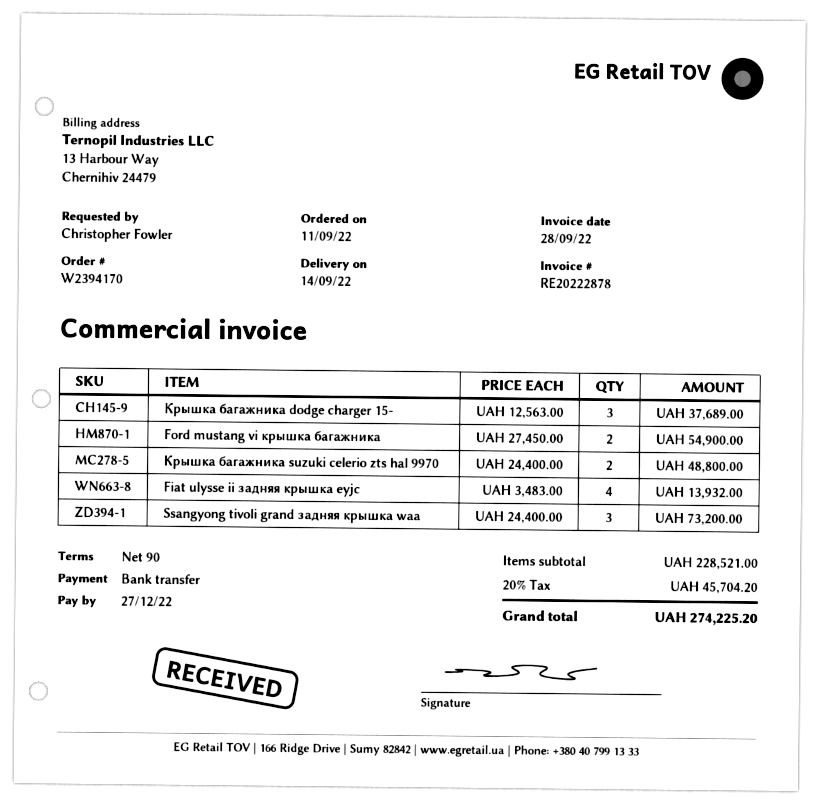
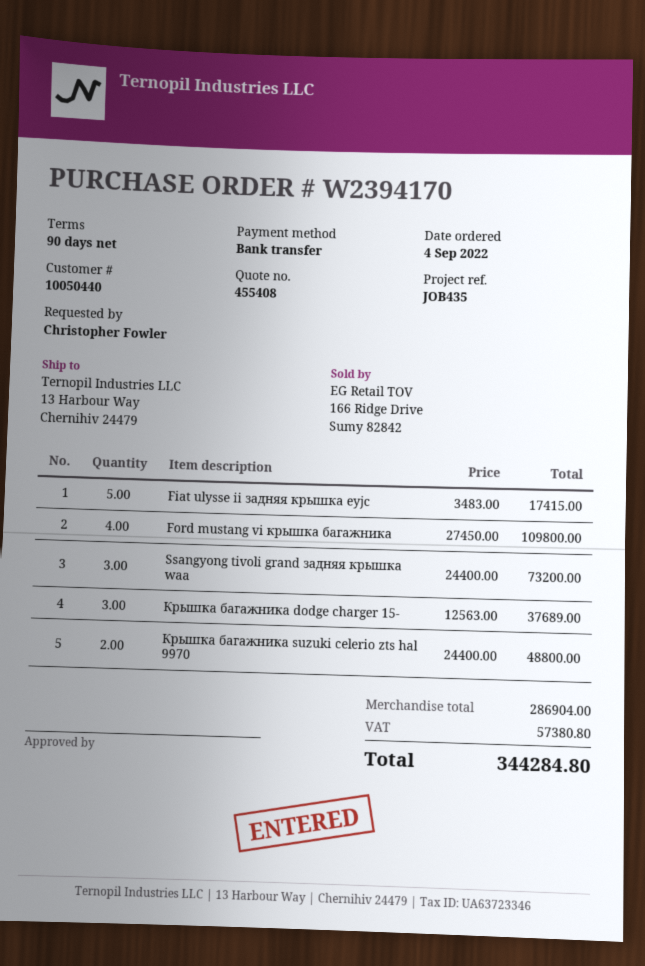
order date: 2022-09-11 -> 2022-09-04
Ford mustang vi крышка багажника: 2 x 27450.00 = 54900.00 -> 4 x 27450.00 = 109800.00
Fiat ulysse ii задняя крышка eyjc: 4 x 3483.00 = 13932.00 -> 5 x 3483.00 = 17415.00
subtotal: 228521.00 -> 286904.00
tax: 45704.20 -> 57380.80
total: 274225.20 -> 344284.80

